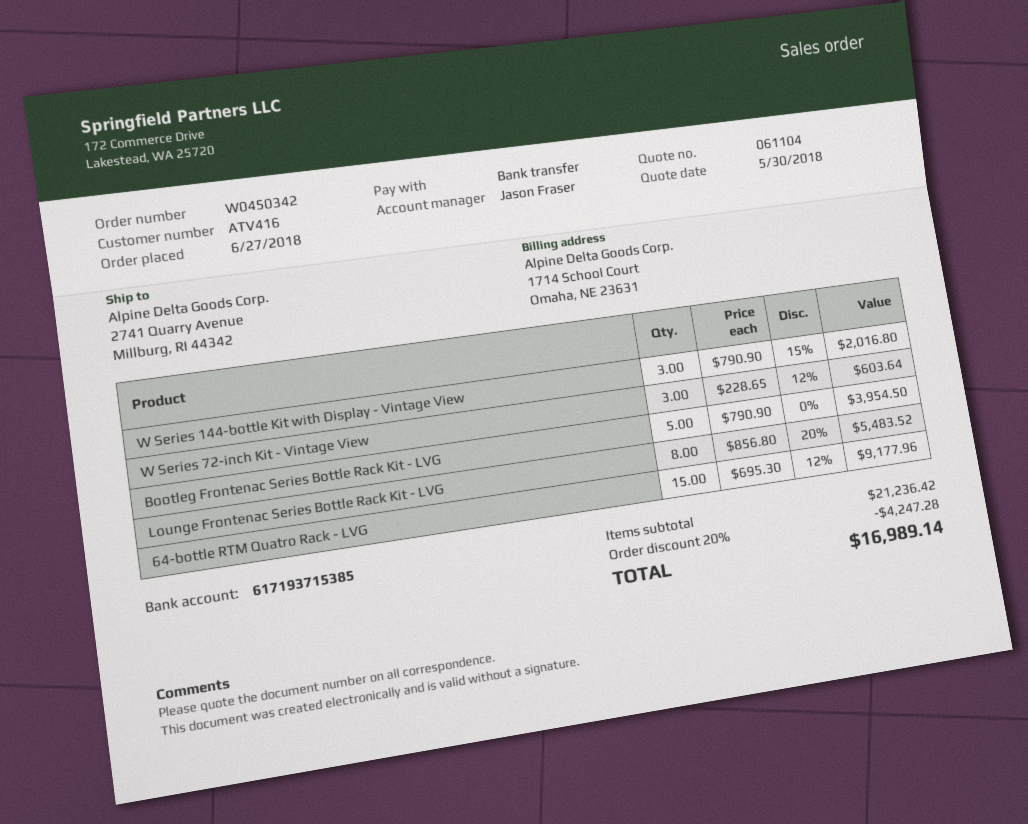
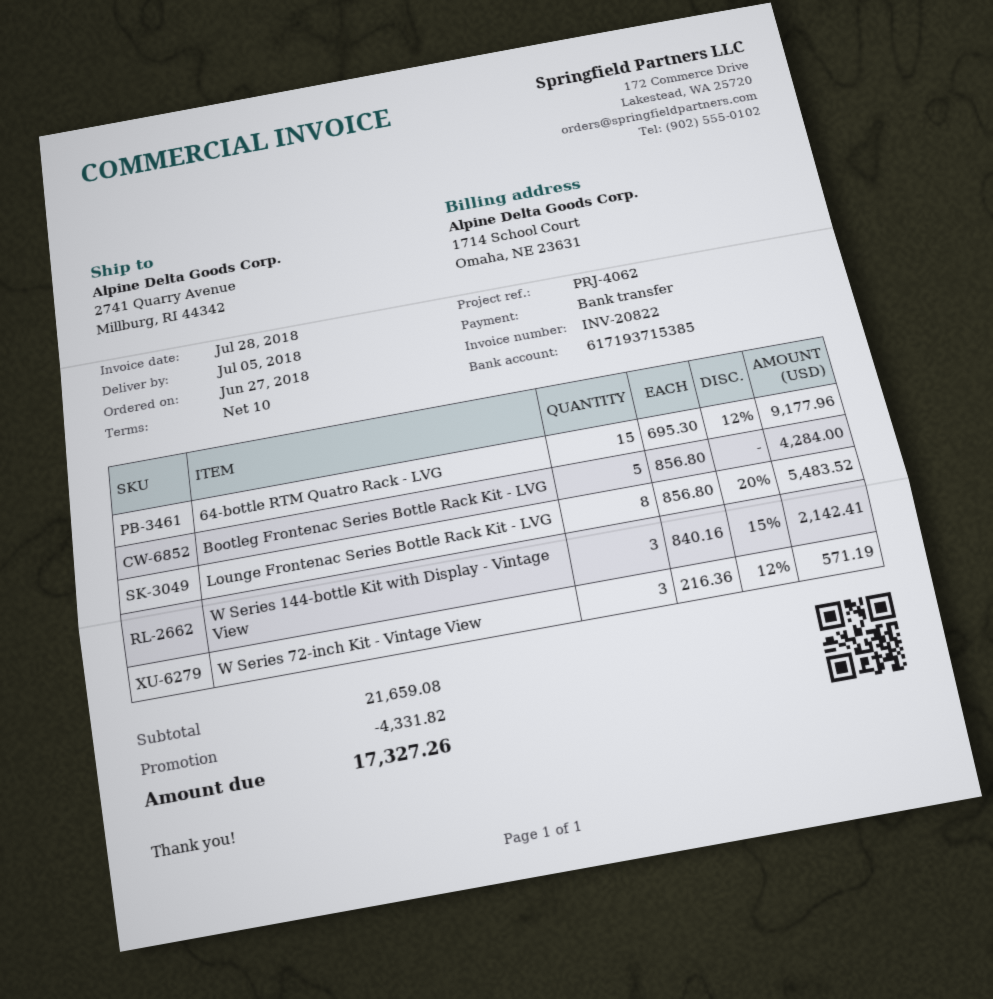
W Series 144-bottle Kit with Display - Vintage View: 3 x 790.90 - 15% = 2016.80 -> 3 x 840.16 - 15% = 2142.41
W Series 72-inch Kit - Vintage View: 3 x 228.65 - 12% = 603.64 -> 3 x 216.36 - 12% = 571.19
Bootleg Frontenac Series Bottle Rack Kit - LVG: 5 x 790.90 = 3954.50 -> 5 x 856.80 = 4284.00
subtotal: 21236.42 -> 21659.08
discount: 4247.28 -> 4331.82
total: 16989.14 -> 17327.26

